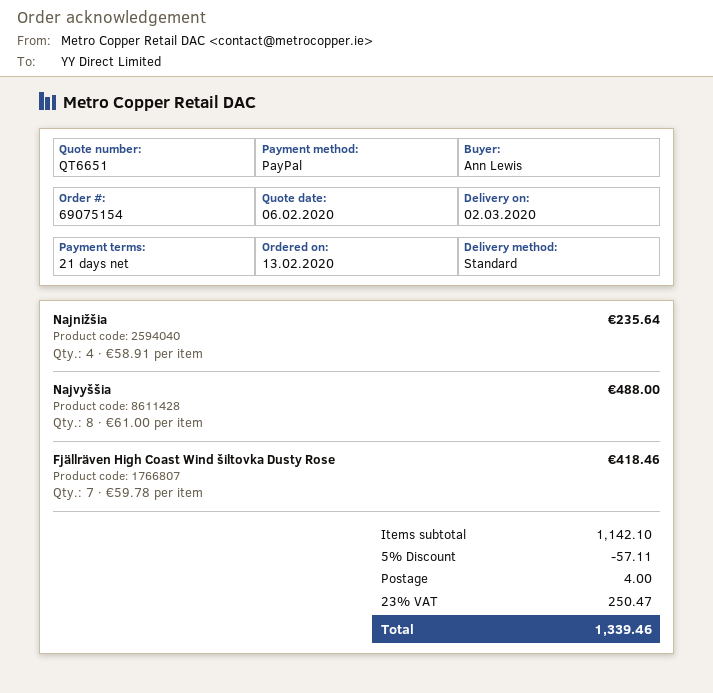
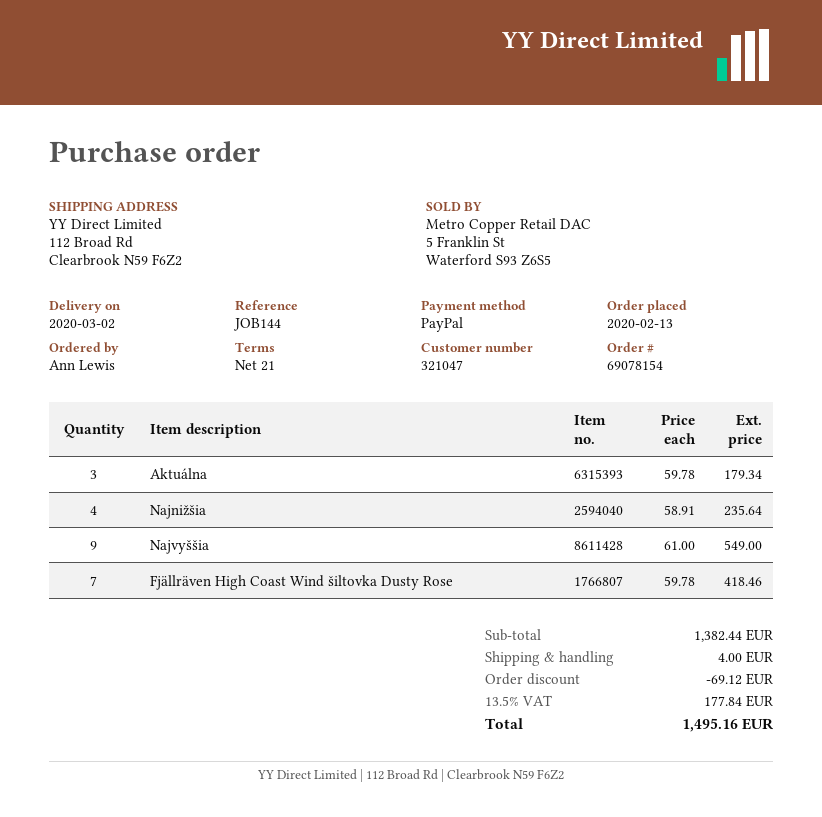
order number: 69075154 -> 69078154
Najvyššia: 8 x 61.00 = 488.00 -> 9 x 61.00 = 549.00
Aktuálna: none -> 3 x 59.78 = 179.34
subtotal: 1142.10 -> 1382.44
discount: 57.11 -> 69.12
tax: 23% = 250.47 -> 13.5% = 177.84
total: 1339.46 -> 1495.16

